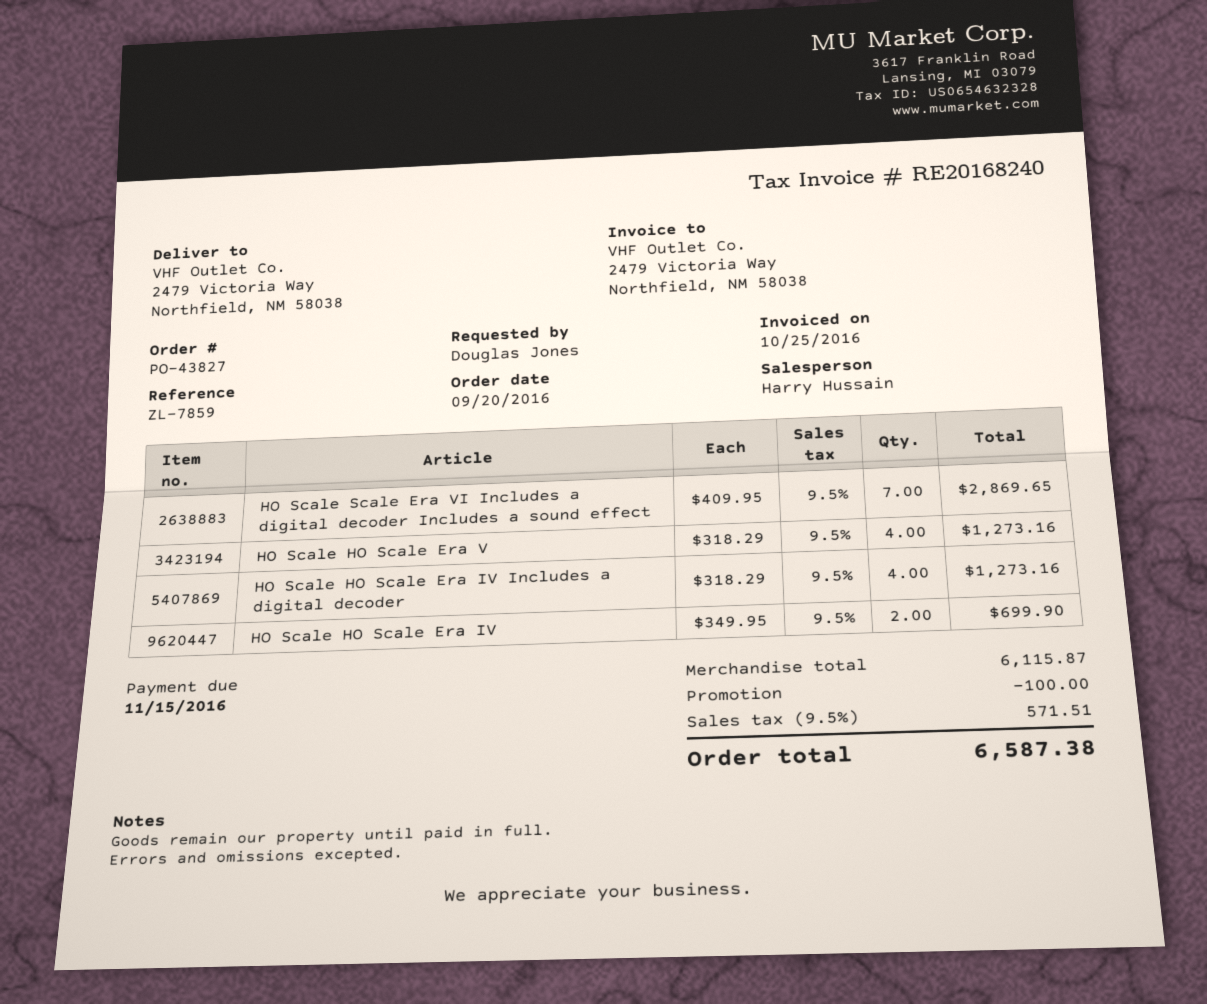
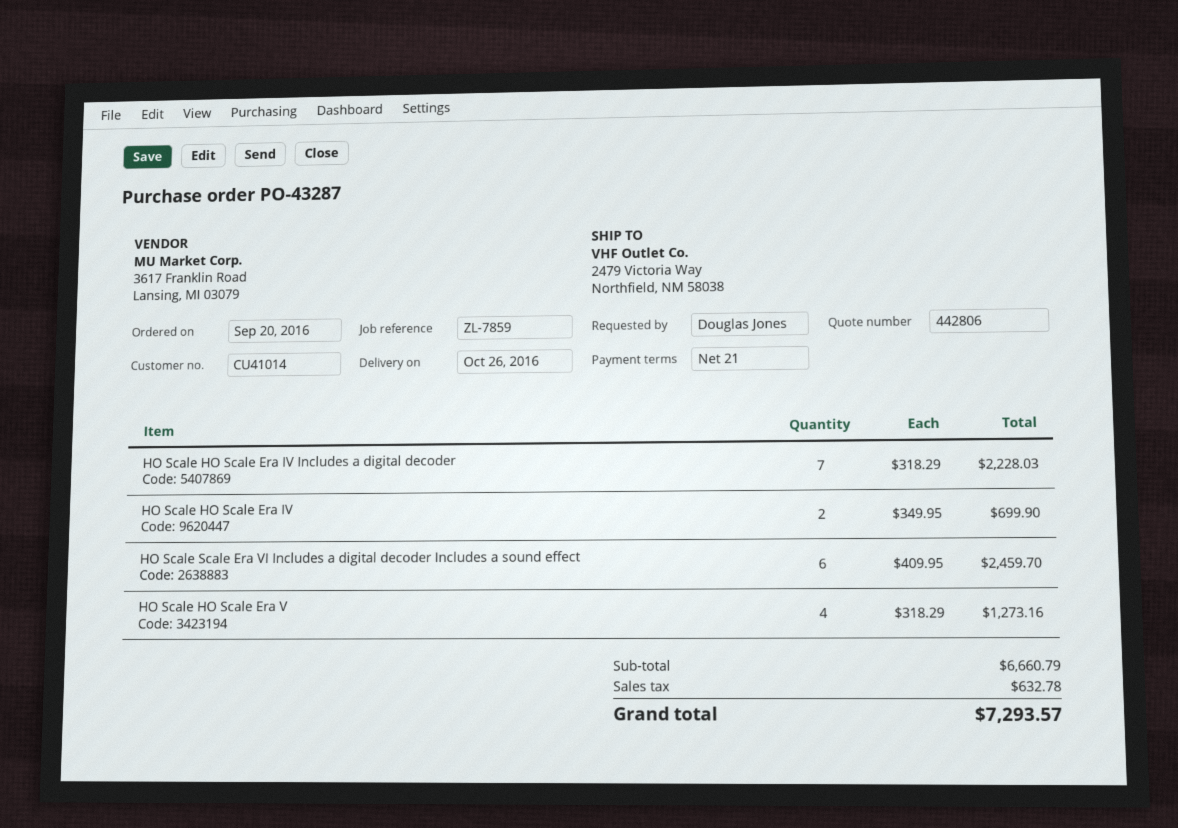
order number: PO-43827 -> PO-43287
HO Scale Scale Era VI Includes a digital decoder Includes a sound effect: 7 x 409.95 = 2869.65 -> 6 x 409.95 = 2459.70
HO Scale HO Scale Era IV Includes a digital decoder: 4 x 318.29 = 1273.16 -> 7 x 318.29 = 2228.03
subtotal: 6115.87 -> 6660.79
discount: 100.00 -> none
tax: 571.51 -> 632.78
total: 6587.38 -> 7293.57

